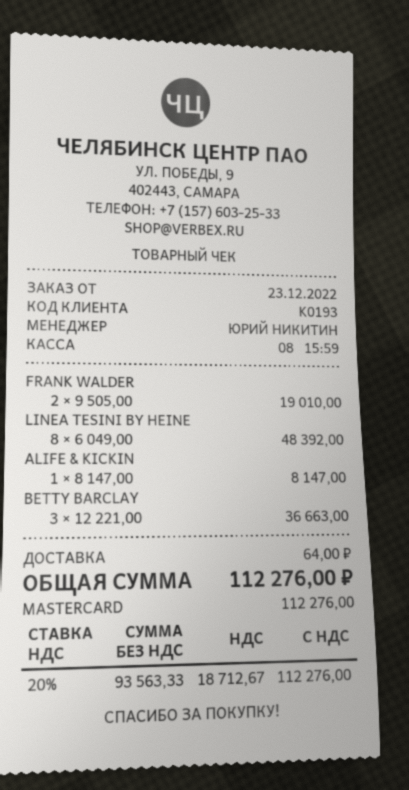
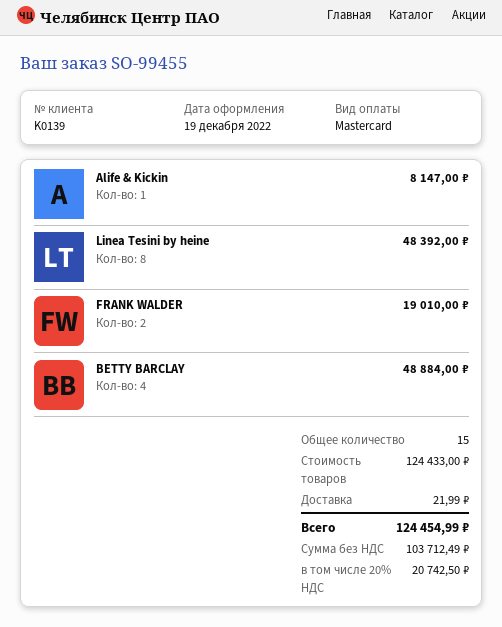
order date: 2022-12-23 -> 2022-12-19
customer number: K0193 -> K0139
BETTY BARCLAY: 3 for 36663.00 -> 4 for 48884.00
shipping: 64.00 -> 21.99
net: 93563.33 -> 103712.49
tax: 20% = 18712.67 -> 20% = 20742.50
total: 112276.00 -> 124454.99

